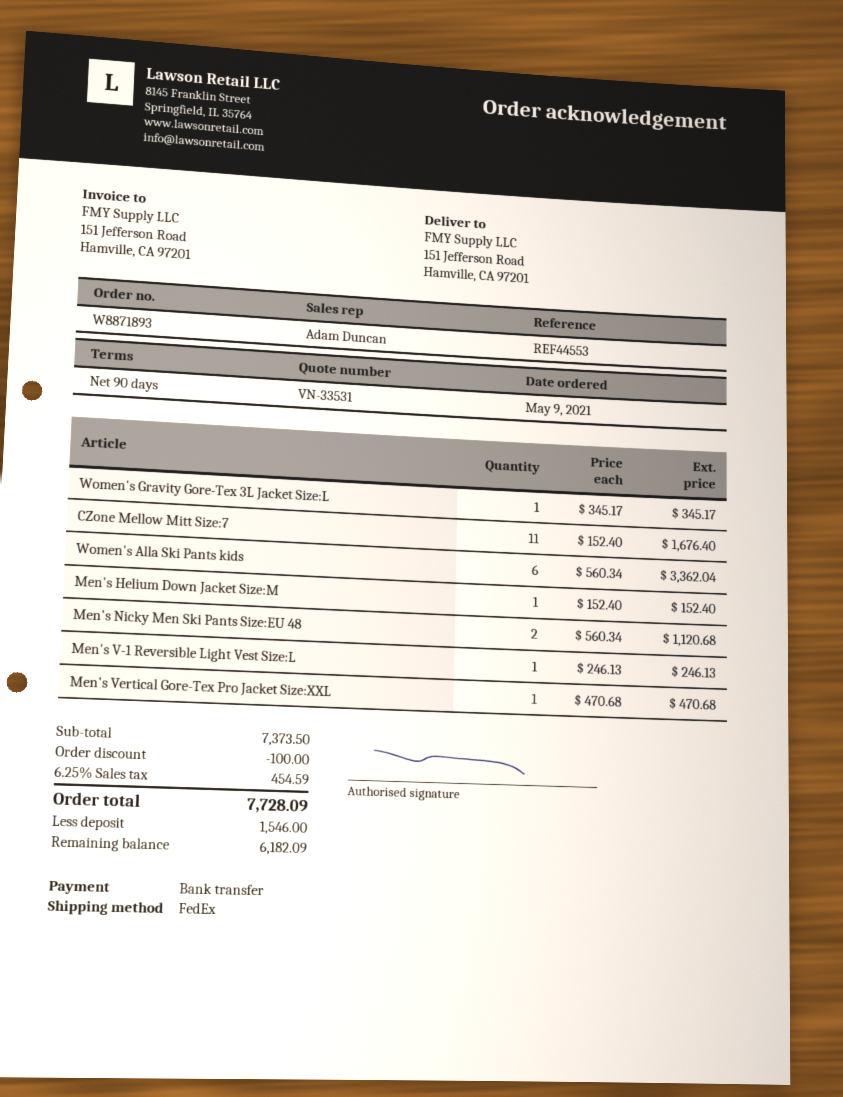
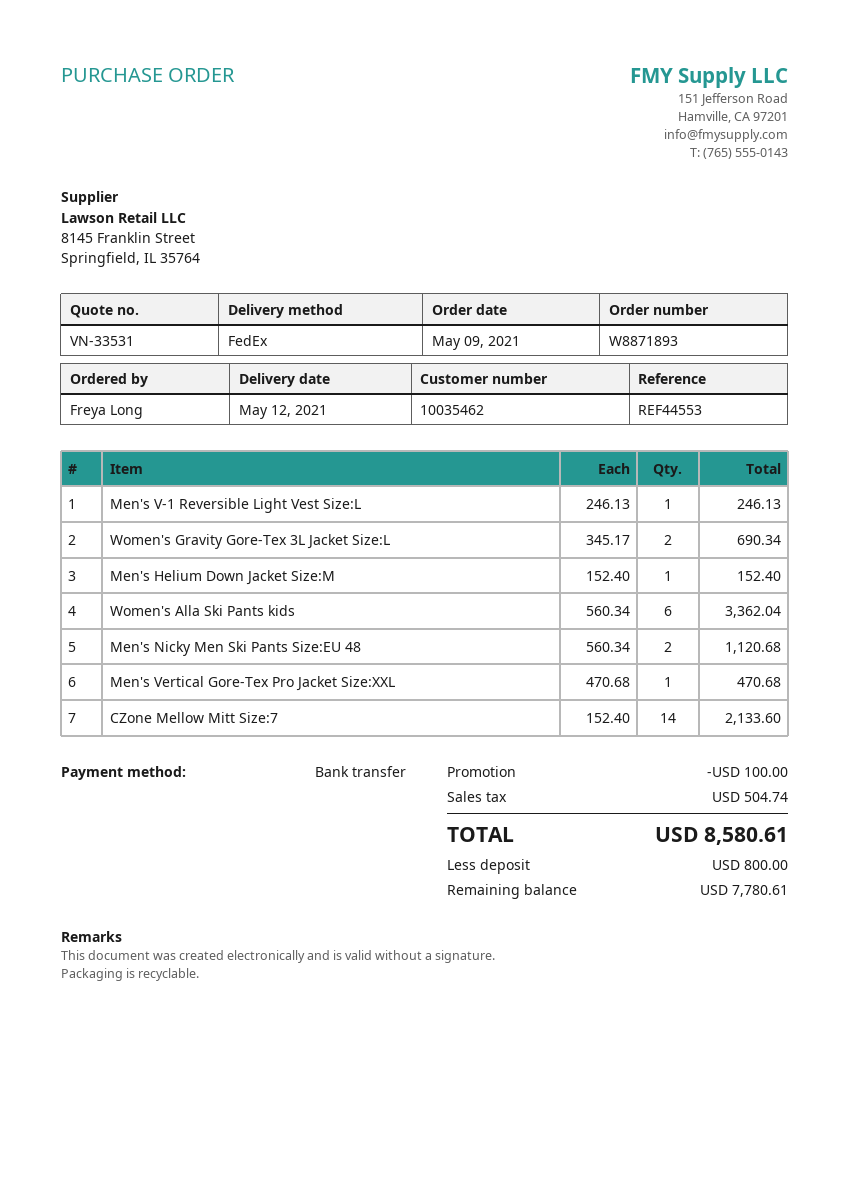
Women's Gravity Gore-Tex 3L Jacket Size:L: 1 x 345.17 = 345.17 -> 2 x 345.17 = 690.34
CZone Mellow Mitt Size:7: 11 x 152.40 = 1676.40 -> 14 x 152.40 = 2133.60
tax: 454.59 -> 504.74
total: 7728.09 -> 8580.61
deposit: 1546.00 -> 800.00
balance: 6182.09 -> 7780.61

